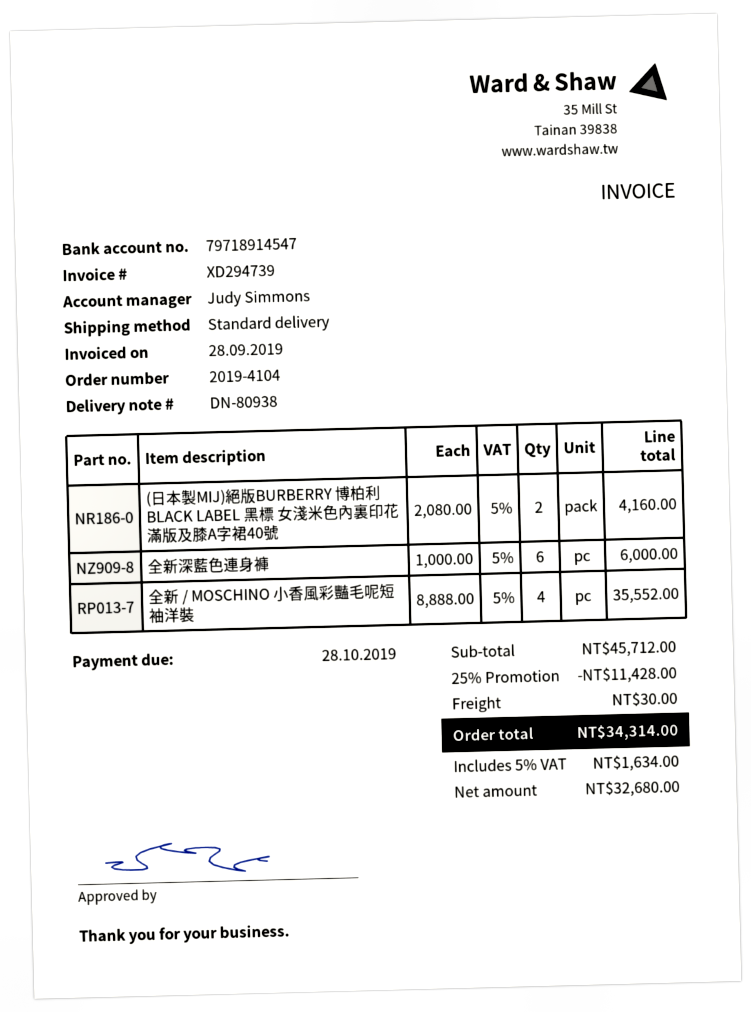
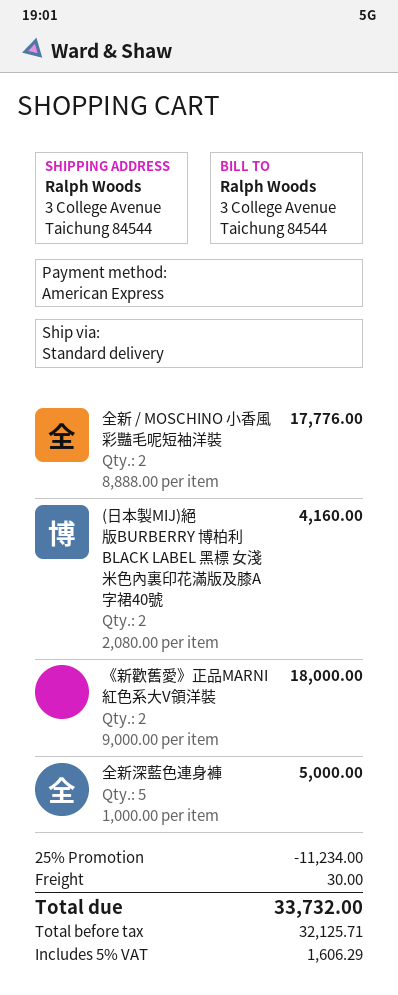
全新深藍色連身褲: 6 x 1000.00 = 6000.00 -> 5 x 1000.00 = 5000.00
全新 / MOSCHINO 小香風彩豔毛呢短袖洋裝: 4 x 8888.00 = 35552.00 -> 2 x 8888.00 = 17776.00
《新歡舊愛》正品MARNI紅色系大V領洋裝: none -> 2 x 9000.00 = 18000.00
discount: 25% = 11428.00 -> 25% = 11234.00
net: 32680.00 -> 32125.71
tax: 5% = 1634.00 -> 5% = 1606.29
total: 34314.00 -> 33732.00

